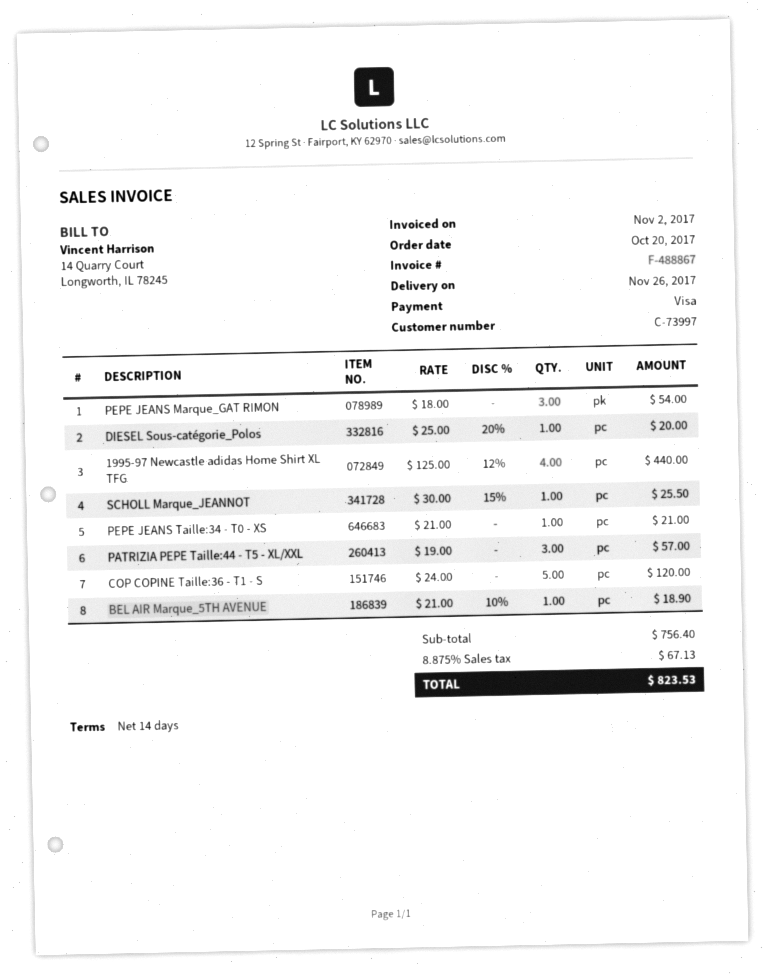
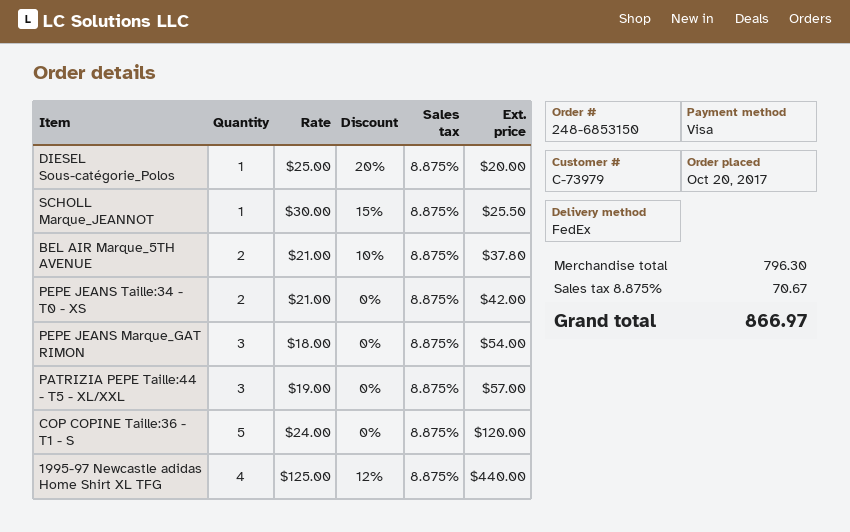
customer number: C-73997 -> C-73979
PEPE JEANS Taille:34 - T0 - XS: 1 x 21.00 = 21.00 -> 2 x 21.00 = 42.00
BEL AIR Marque_5TH AVENUE: 1 x 21.00 - 10% = 18.90 -> 2 x 21.00 - 10% = 37.80
subtotal: 756.40 -> 796.30
tax: 8.875% = 67.13 -> 8.875% = 70.67
total: 823.53 -> 866.97

